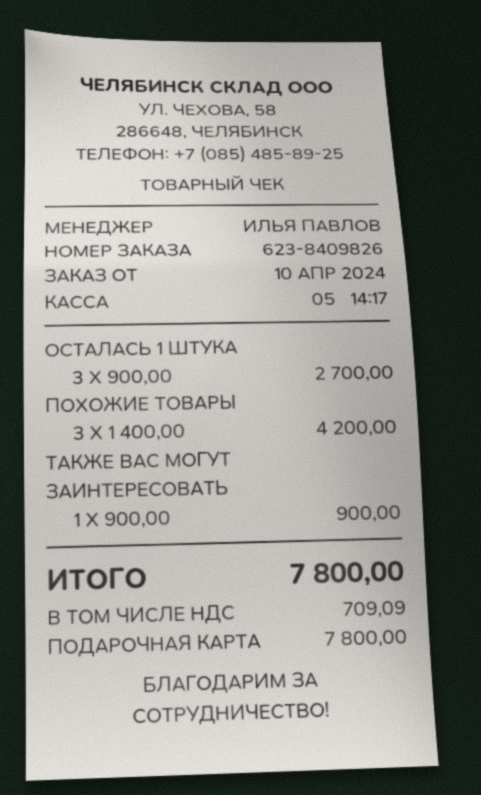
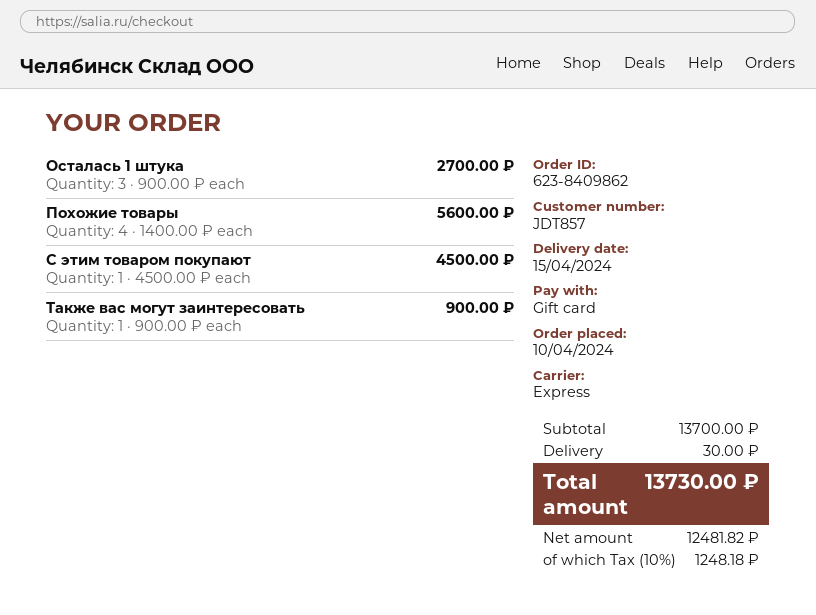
order number: 623-8409826 -> 623-8409862
ПОХОЖИЕ ТОВАРЫ: 3 x 1400.00 = 4200.00 -> 4 x 1400.00 = 5600.00
С этим товаром покупают: none -> 1 x 4500.00 = 4500.00
shipping: none -> 30.00
tax: 709.09 -> 1248.18
total: 7800.00 -> 13730.00

